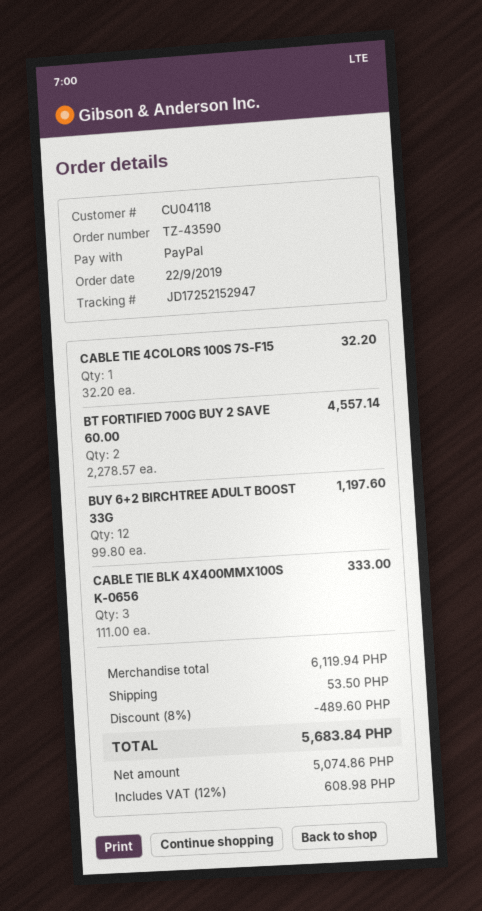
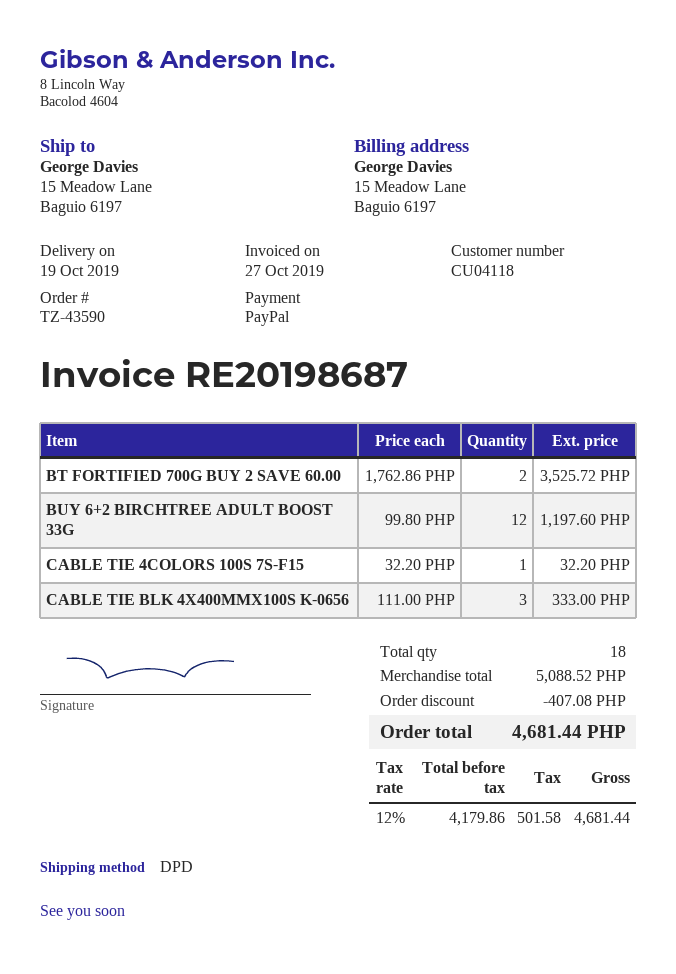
BT FORTIFIED 700G BUY 2 SAVE 60.00: 2 x 2278.57 = 4557.14 -> 2 x 1762.86 = 3525.72
subtotal: 6119.94 -> 5088.52
discount: 489.60 -> 407.08
shipping: 53.50 -> none
net: 5074.86 -> 4179.86
tax: 12% = 608.98 -> 12% = 501.58
total: 5683.84 -> 4681.44

